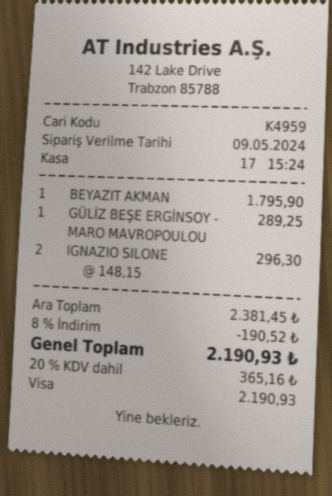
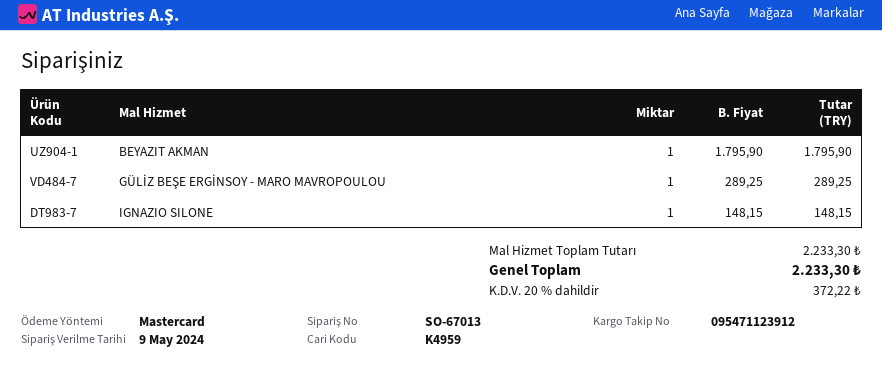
payment method: Visa -> Mastercard
IGNAZIO SILONE: 2 x 148.15 = 296.30 -> 1 x 148.15 = 148.15
subtotal: 2381.45 -> 2233.30
discount: 8% = 190.52 -> none
tax: 20% = 365.16 -> 20% = 372.22
total: 2190.93 -> 2233.30

